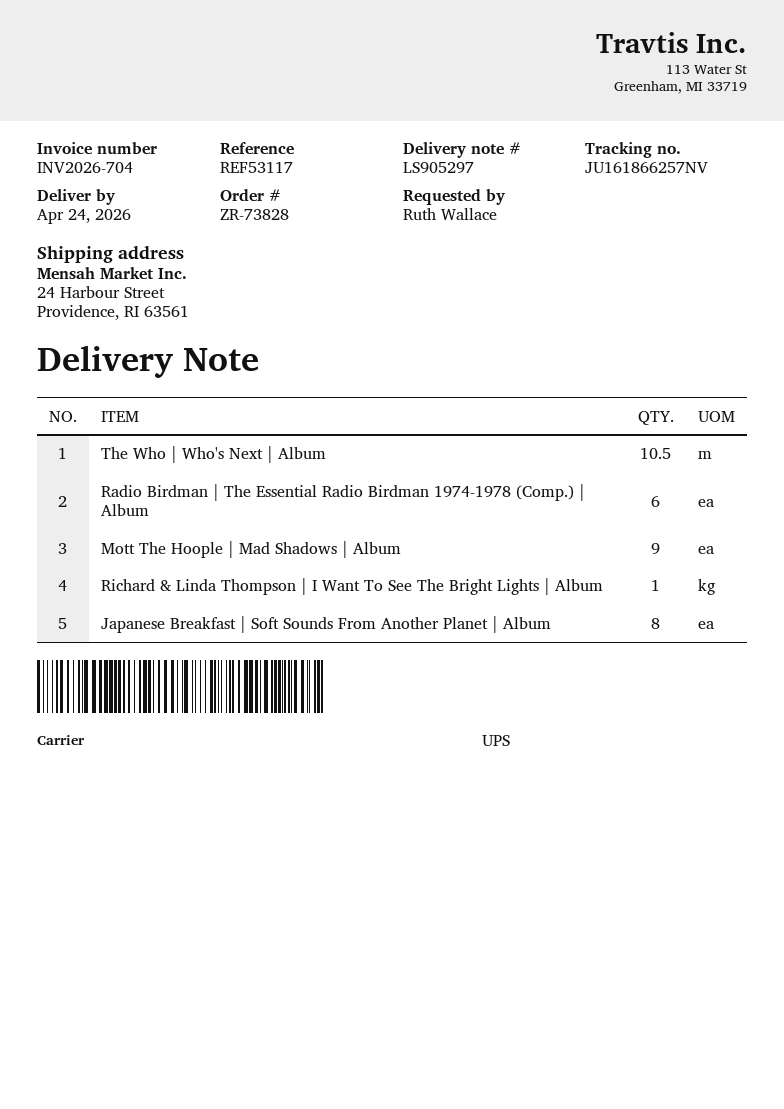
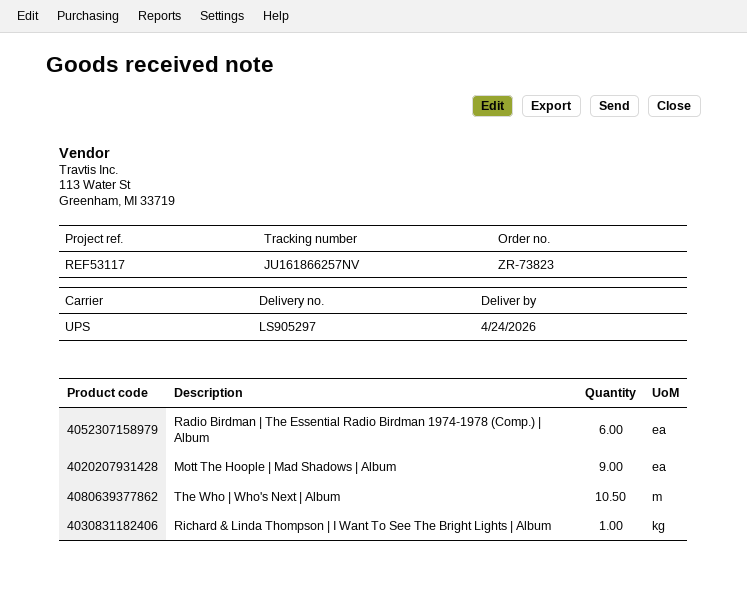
order number: ZR-73828 -> ZR-73823
Japanese Breakfast | Soft Sounds From Another Planet | Album: 8 -> none

